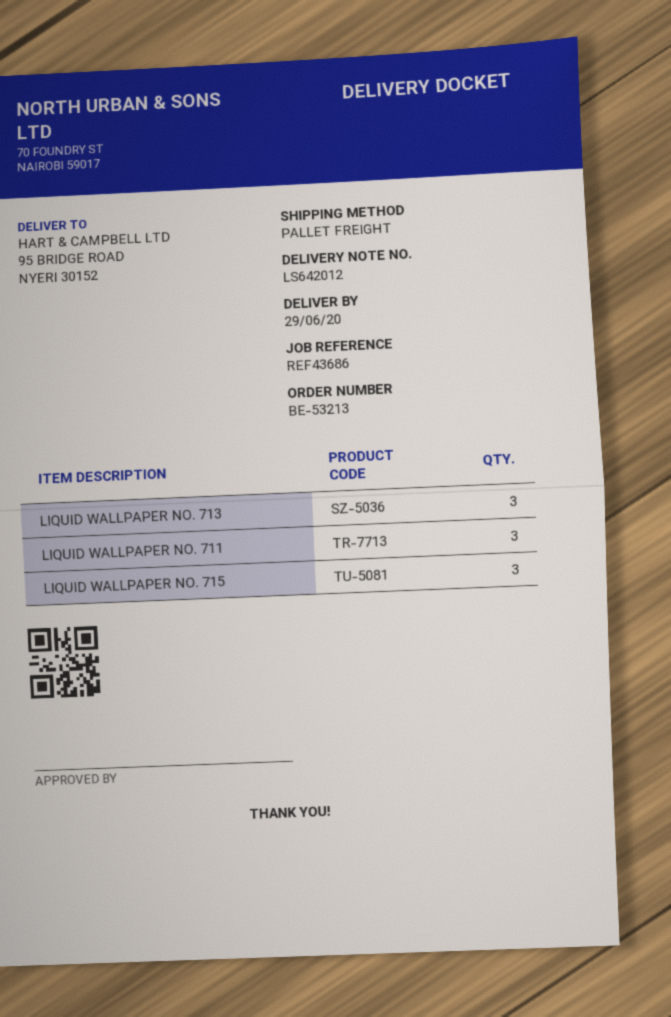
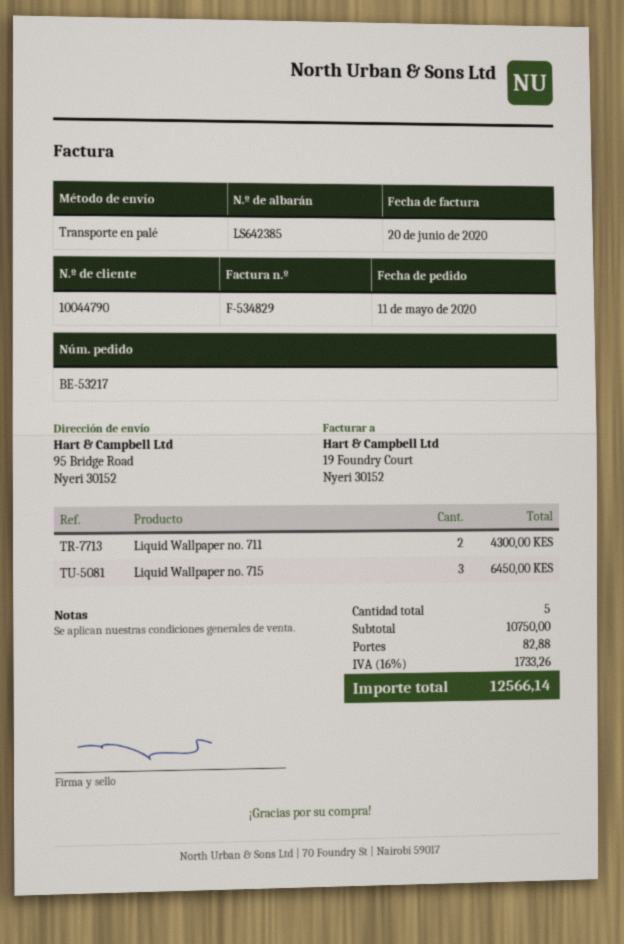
order number: BE-53213 -> BE-53217
delivery note number: LS642012 -> LS642385
LIQUID WALLPAPER NO. 713: 3 -> none
LIQUID WALLPAPER NO. 711: 3 -> 2

